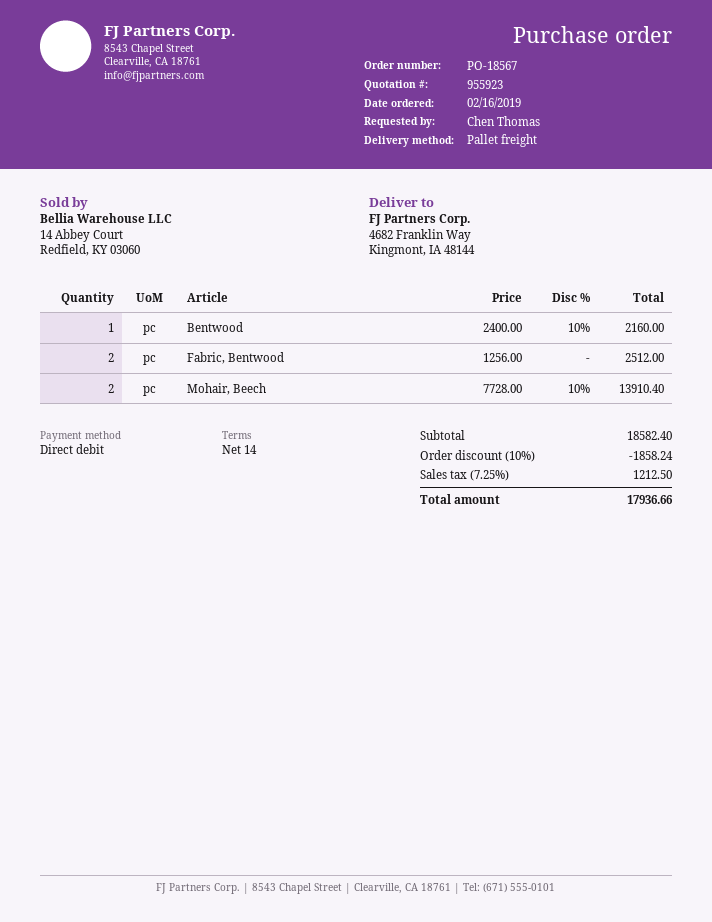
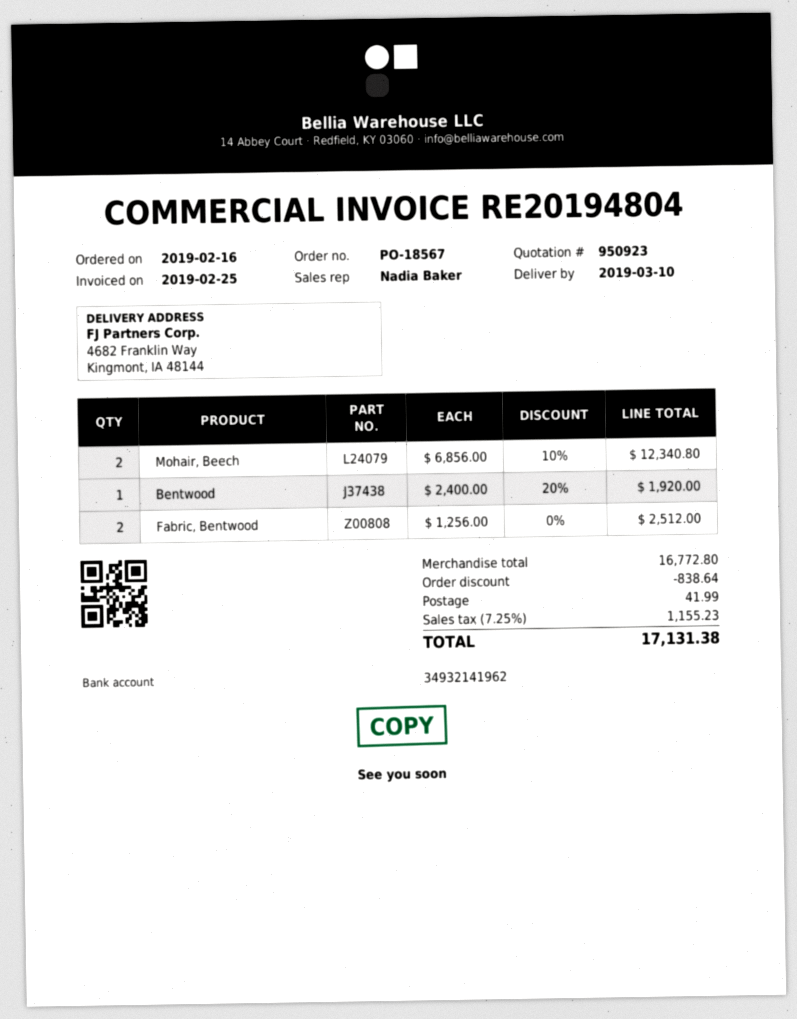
quote number: 955923 -> 950923
Bentwood: 1 x 2400.00 - 10% = 2160.00 -> 1 x 2400.00 - 20% = 1920.00
Mohair, Beech: 2 x 7728.00 - 10% = 13910.40 -> 2 x 6856.00 - 10% = 12340.80
subtotal: 18582.40 -> 16772.80
discount: 1858.24 -> 838.64
shipping: none -> 41.99
tax: 7.25% = 1212.50 -> 7.25% = 1155.23
total: 17936.66 -> 17131.38

